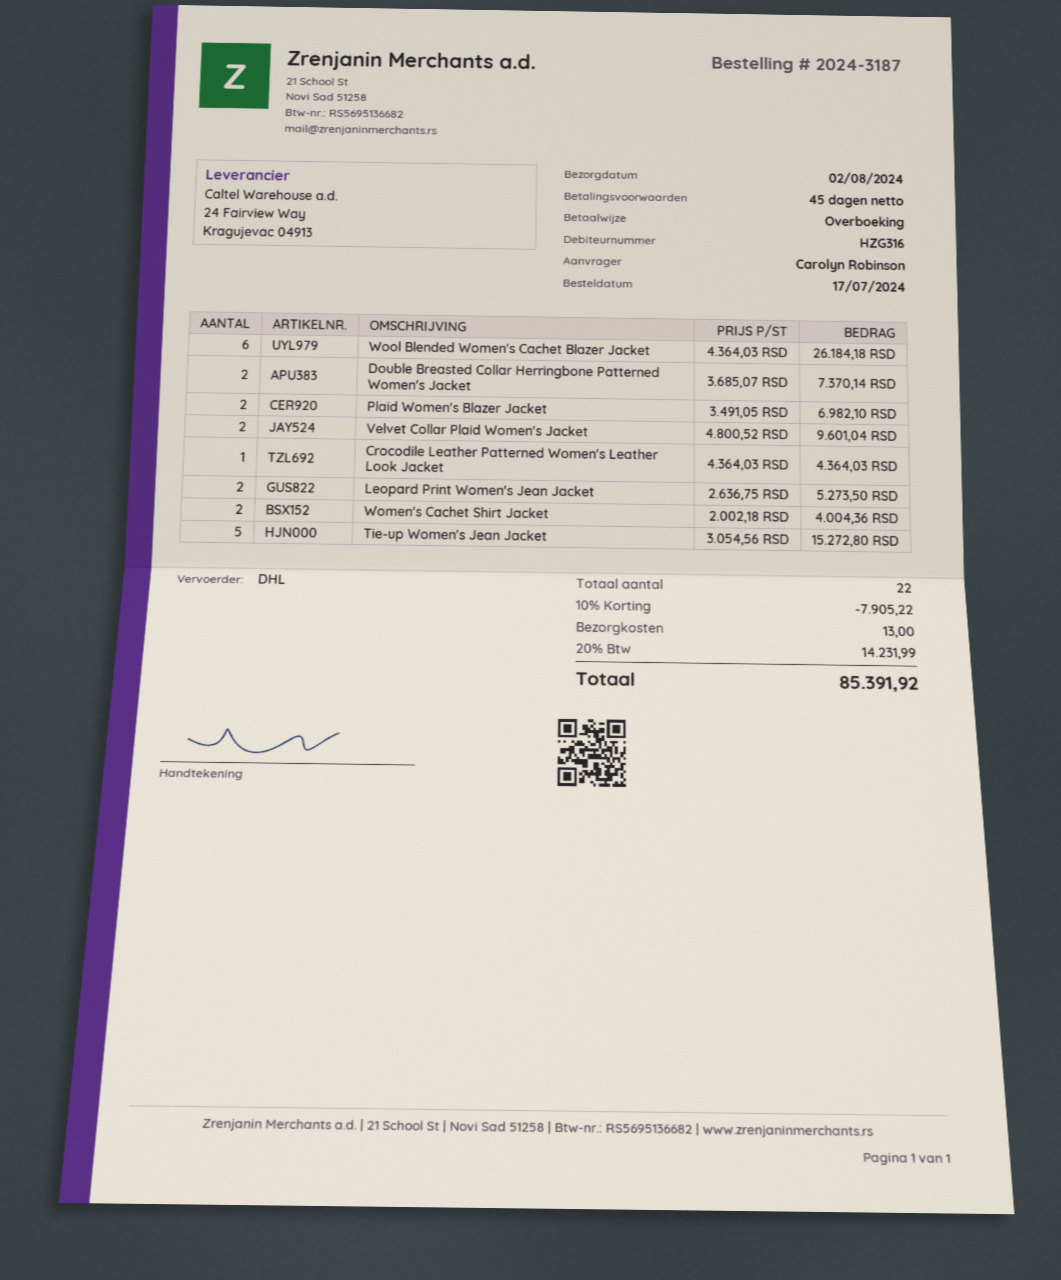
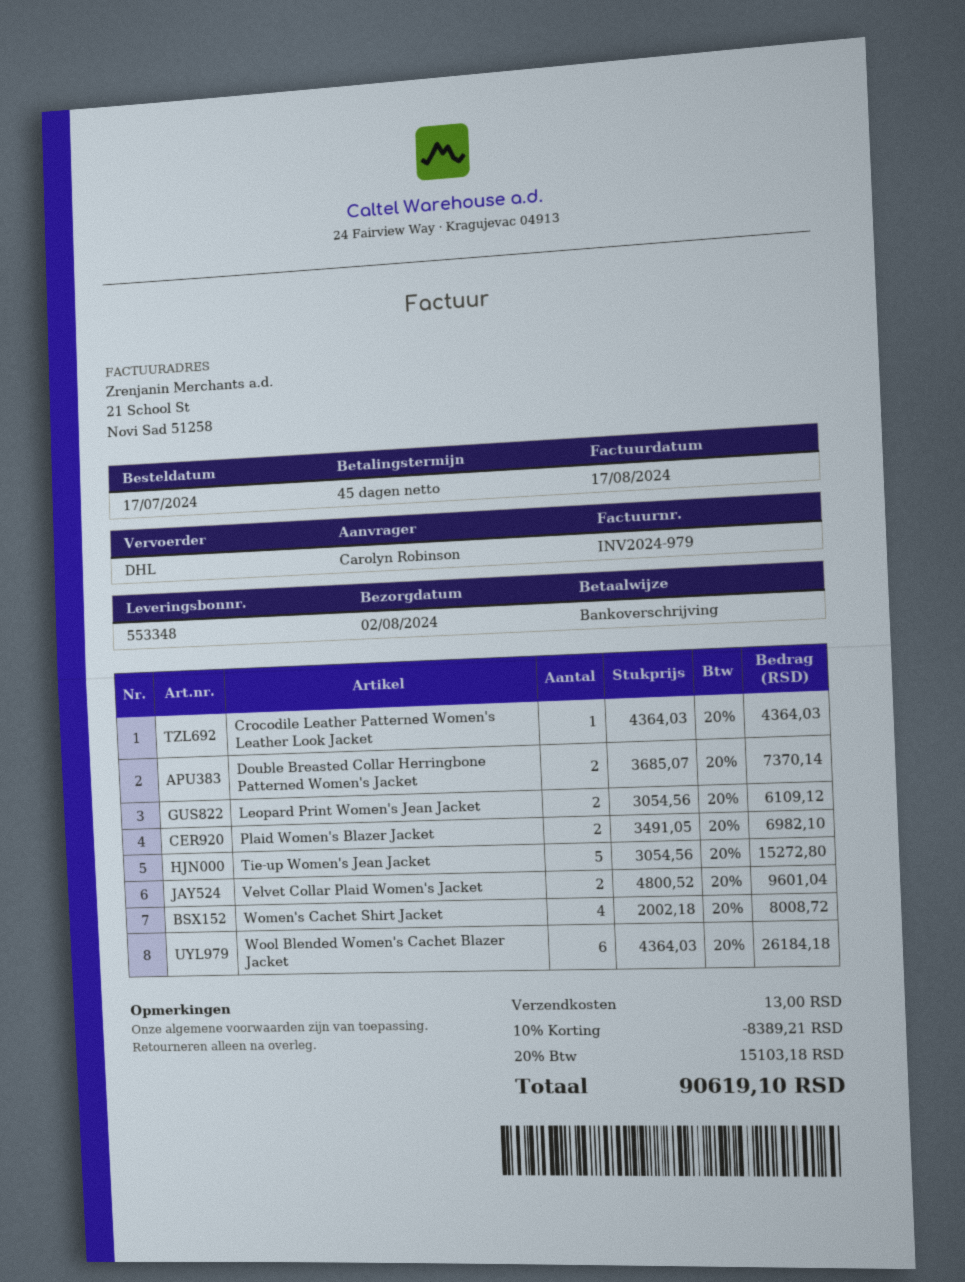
Leopard Print Women's Jean Jacket: 2 x 2636.75 = 5273.50 -> 2 x 3054.56 = 6109.12
Women's Cachet Shirt Jacket: 2 x 2002.18 = 4004.36 -> 4 x 2002.18 = 8008.72
discount: 10% = 7905.22 -> 10% = 8389.21
tax: 20% = 14231.99 -> 20% = 15103.18
total: 85391.92 -> 90619.10

